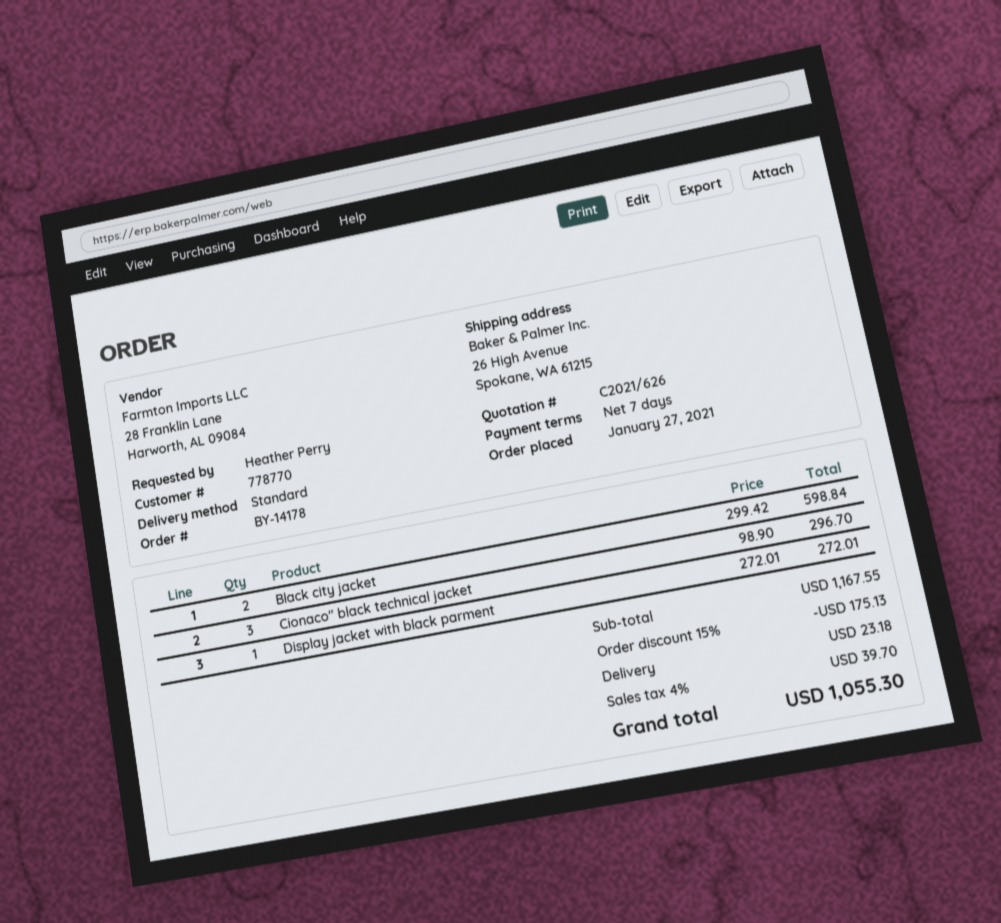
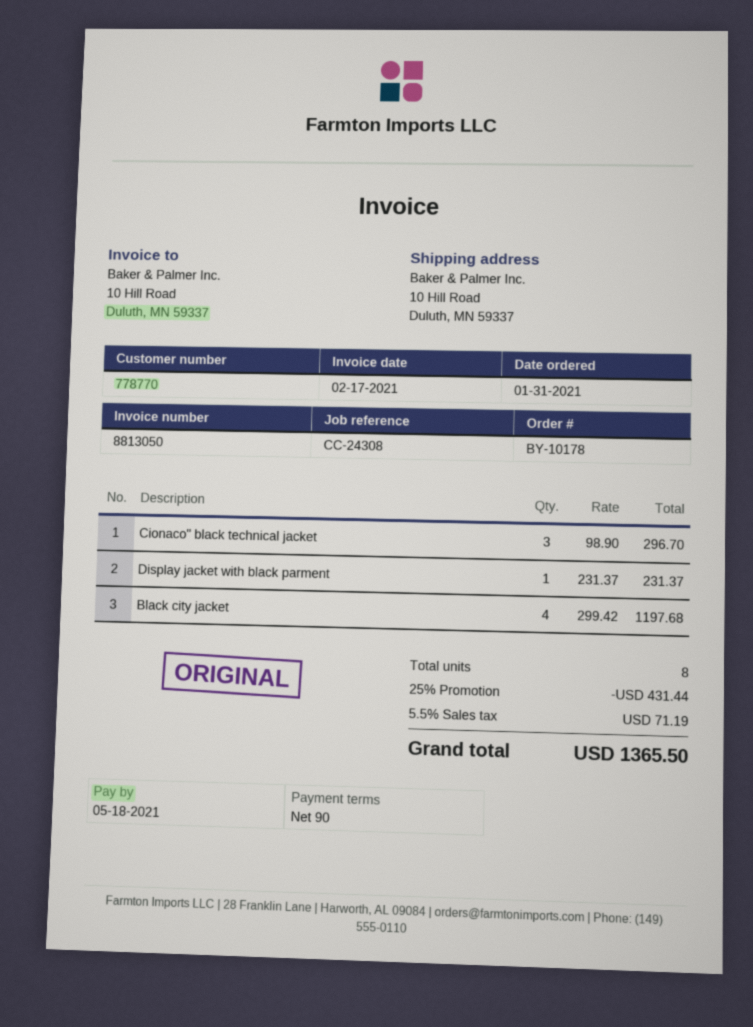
order number: BY-14178 -> BY-10178
order date: 2021-01-27 -> 2021-01-31
payment terms: 7 days -> 90 days
ship to: 26 High Avenue, Spokane, WA 61215 -> 10 Hill Road, Duluth, MN 59337
Black city jacket: 2 x 299.42 = 598.84 -> 4 x 299.42 = 1197.68
Display jacket with black parment: 1 x 272.01 = 272.01 -> 1 x 231.37 = 231.37
discount: 15% = 175.13 -> 25% = 431.44
shipping: 23.18 -> none
tax: 4% = 39.70 -> 5.5% = 71.19
total: 1055.30 -> 1365.50

